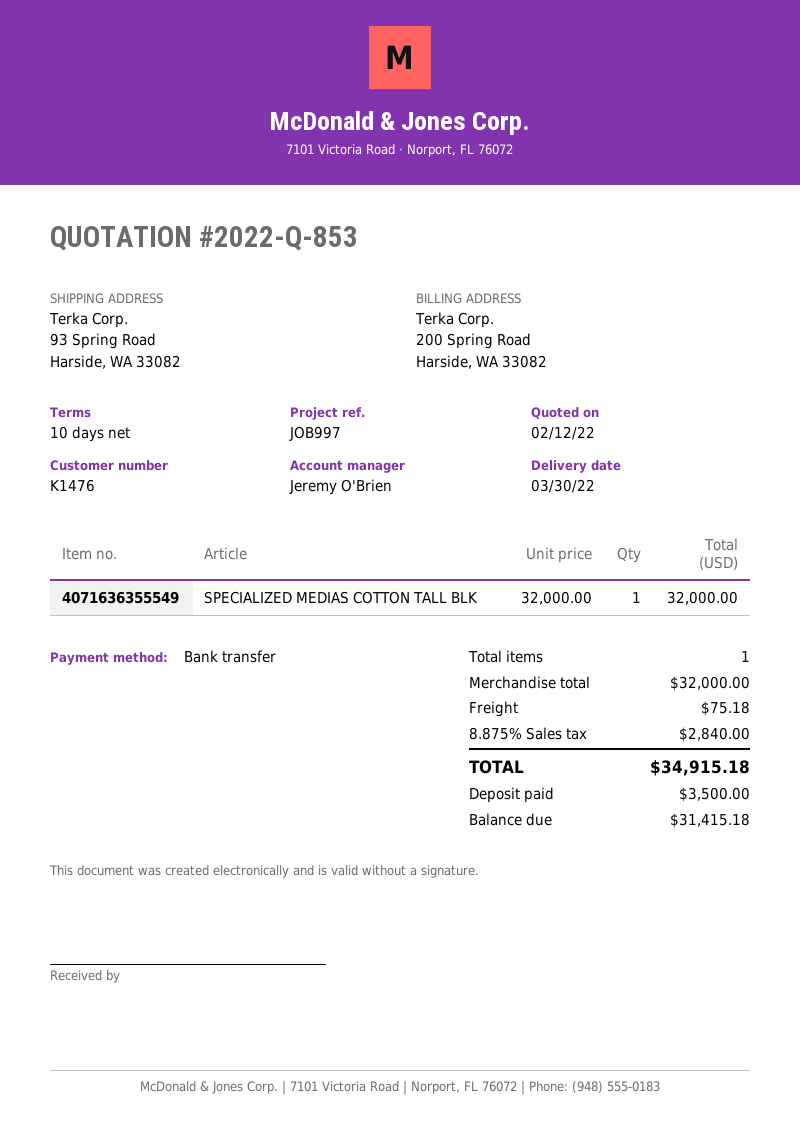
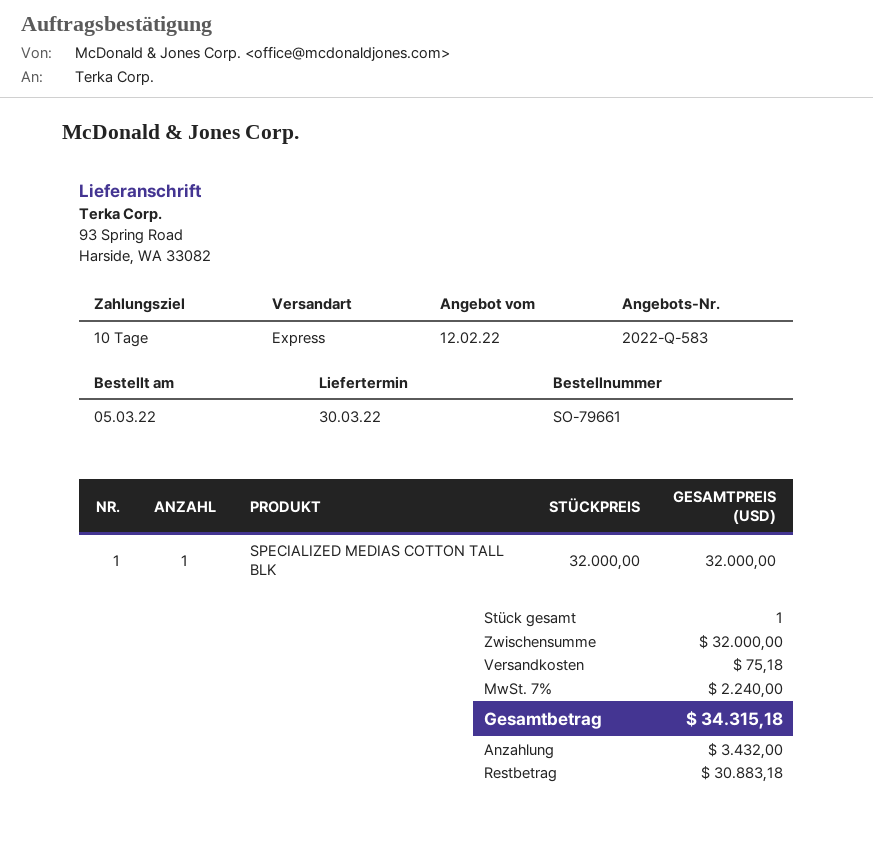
quote number: 2022-Q-853 -> 2022-Q-583
tax: 8.875% = 2840.00 -> 7% = 2240.00
total: 34915.18 -> 34315.18
deposit: 3500.00 -> 3432.00
balance: 31415.18 -> 30883.18

